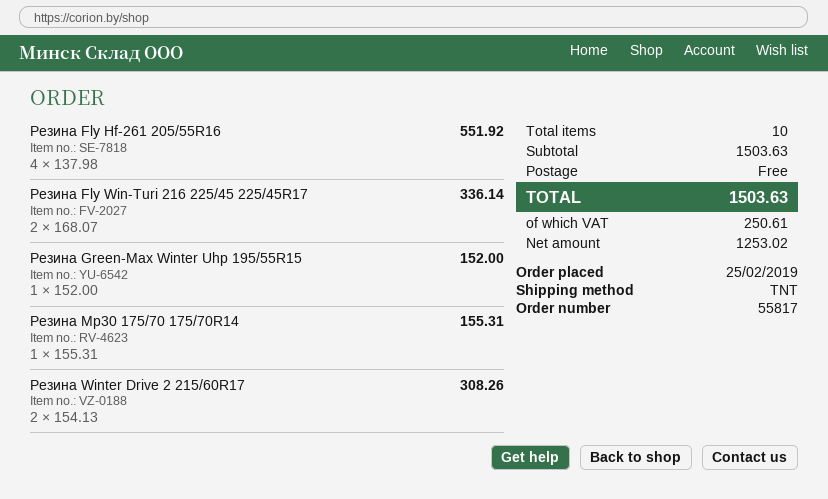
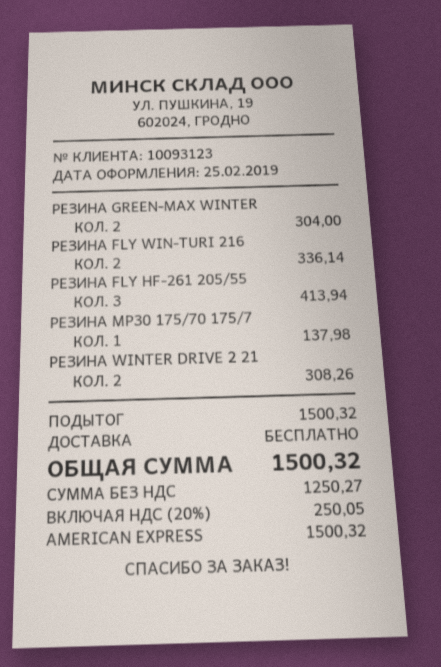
Резина Fly Hf-261 205/55R16: 4 for 551.92 -> 3 for 413.94
Резина Green-Max Winter Uhp 195/55R15: 1 for 152.00 -> 2 for 304.00
Резина Mp30 175/70 175/70R14: 1 for 155.31 -> 1 for 137.98
subtotal: 1503.63 -> 1500.32
net: 1253.02 -> 1250.27
tax: 250.61 -> 250.05
total: 1503.63 -> 1500.32

